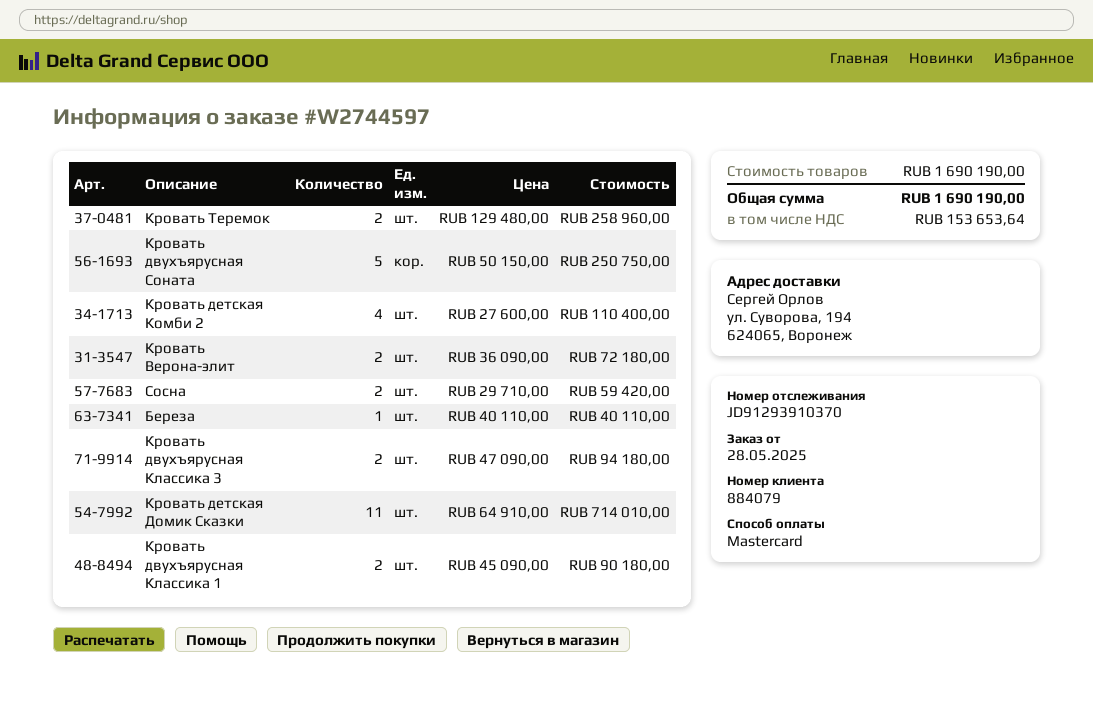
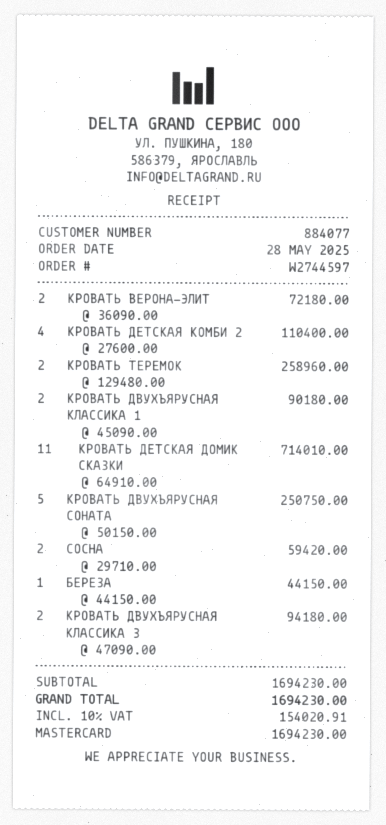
customer number: 884079 -> 884077
Береза: 1 x 40110.00 = 40110.00 -> 1 x 44150.00 = 44150.00
subtotal: 1690190.00 -> 1694230.00
tax: 153653.64 -> 154020.91
total: 1690190.00 -> 1694230.00

